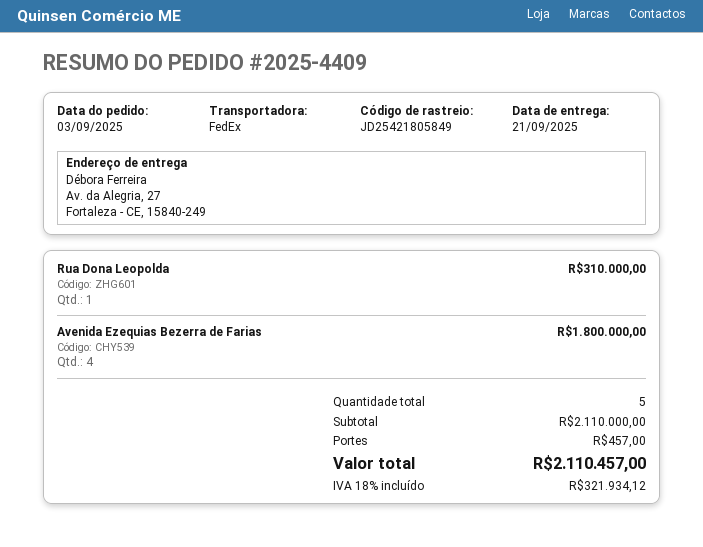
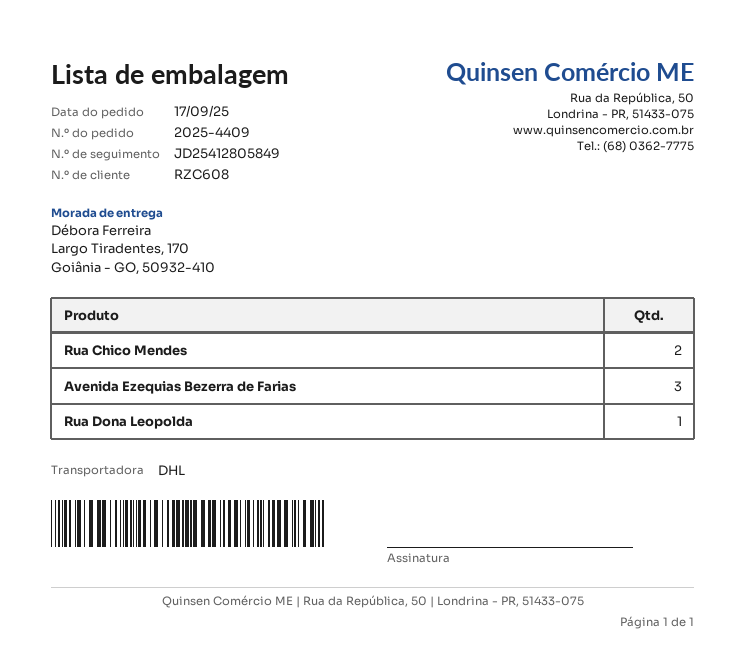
order date: 2025-09-03 -> 2025-09-17
shipping method: FedEx -> DHL
tracking number: JD25421805849 -> JD25412805849
ship to: Av. da Alegria, 27, Fortaleza - CE, 15840-249 -> Largo Tiradentes, 170, Goiânia - GO, 50932-410
Avenida Ezequias Bezerra de Farias: 4 -> 3
Rua Chico Mendes: none -> 2

